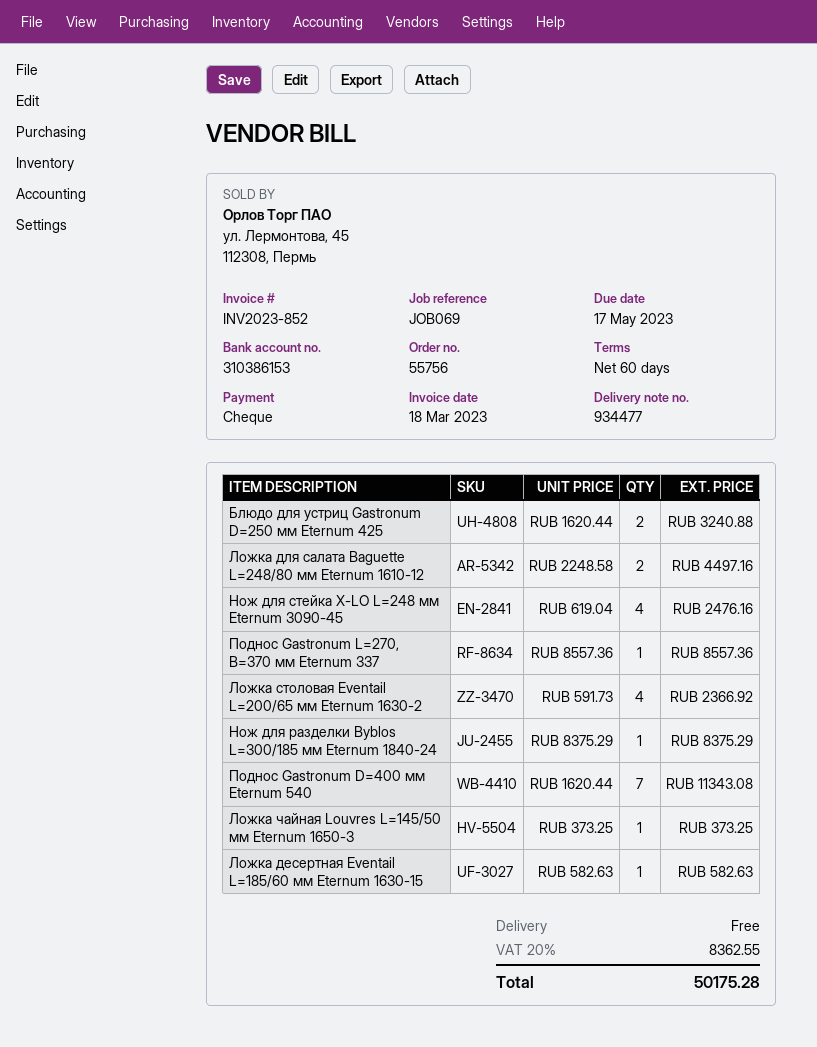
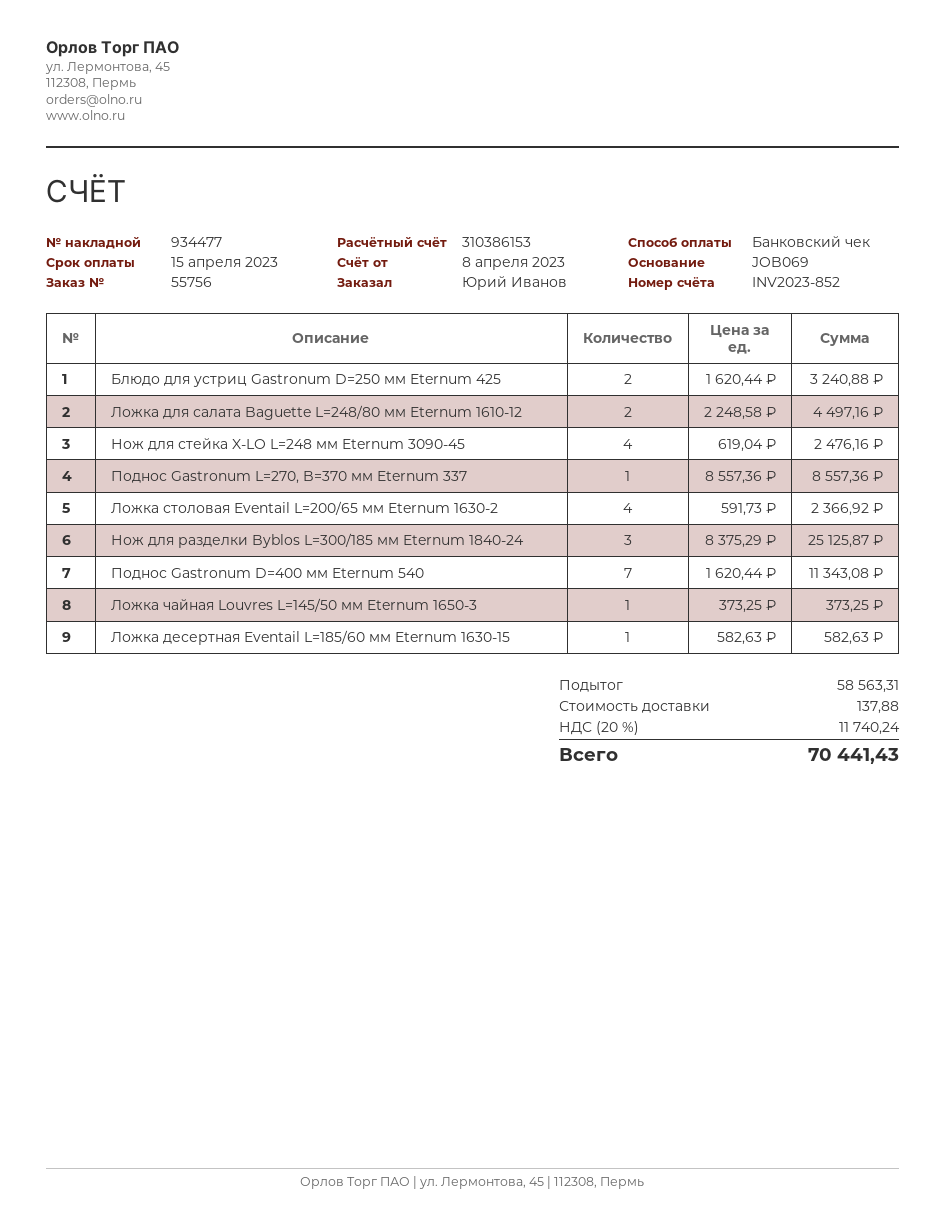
invoice date: 2023-03-18 -> 2023-04-08
due date: 2023-05-17 -> 2023-04-15
Нож для разделки Byblos L=300/185 мм Eternum 1840-24: 1 x 8375.29 = 8375.29 -> 3 x 8375.29 = 25125.87
shipping: 0.00 -> 137.88
tax: 20% = 8362.55 -> 20% = 11740.24
total: 50175.28 -> 70441.43

